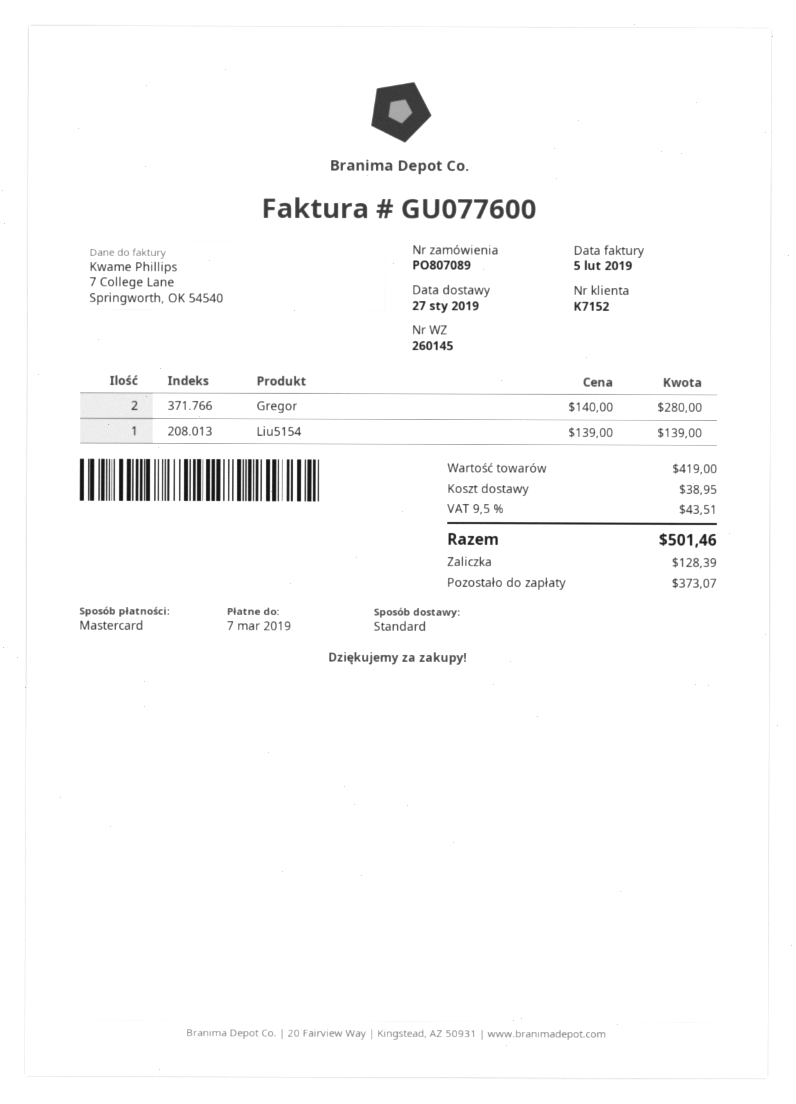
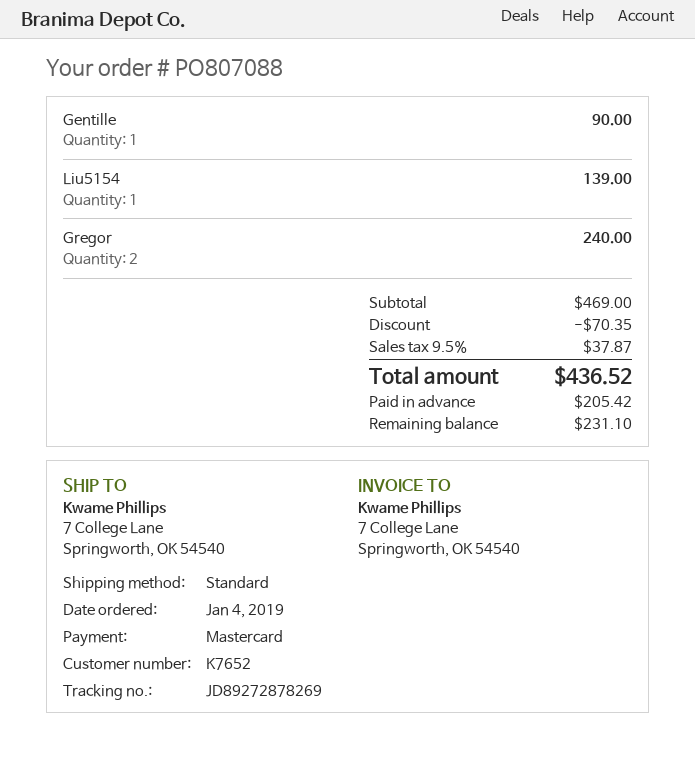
order number: PO807089 -> PO807088
customer number: K7152 -> K7652
Gregor: 2 for 280.00 -> 2 for 240.00
Gentille: none -> 1 for 90.00
subtotal: 419.00 -> 469.00
discount: none -> 70.35
shipping: 38.95 -> none
tax: 9.5% = 43.51 -> 9.5% = 37.87
total: 501.46 -> 436.52
deposit: 128.39 -> 205.42
balance: 373.07 -> 231.10

